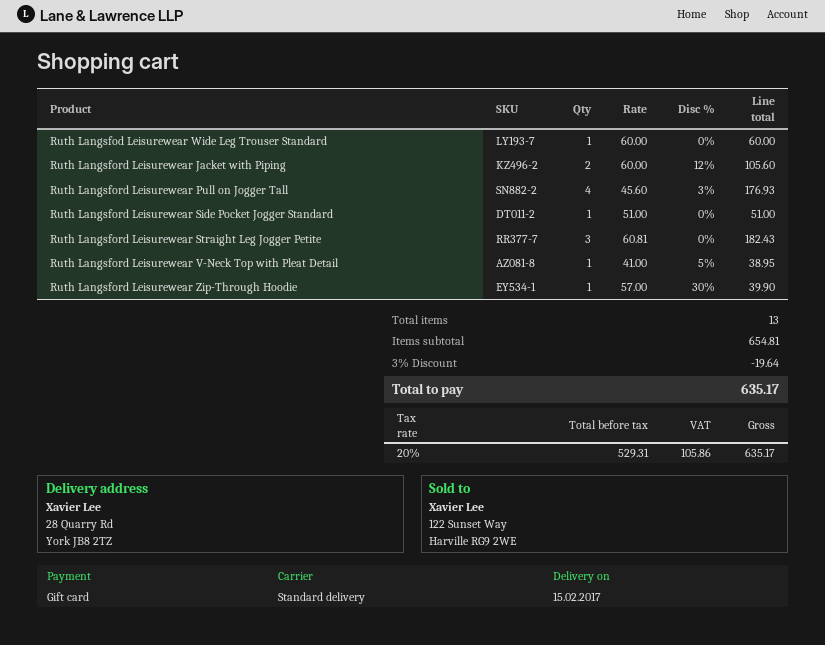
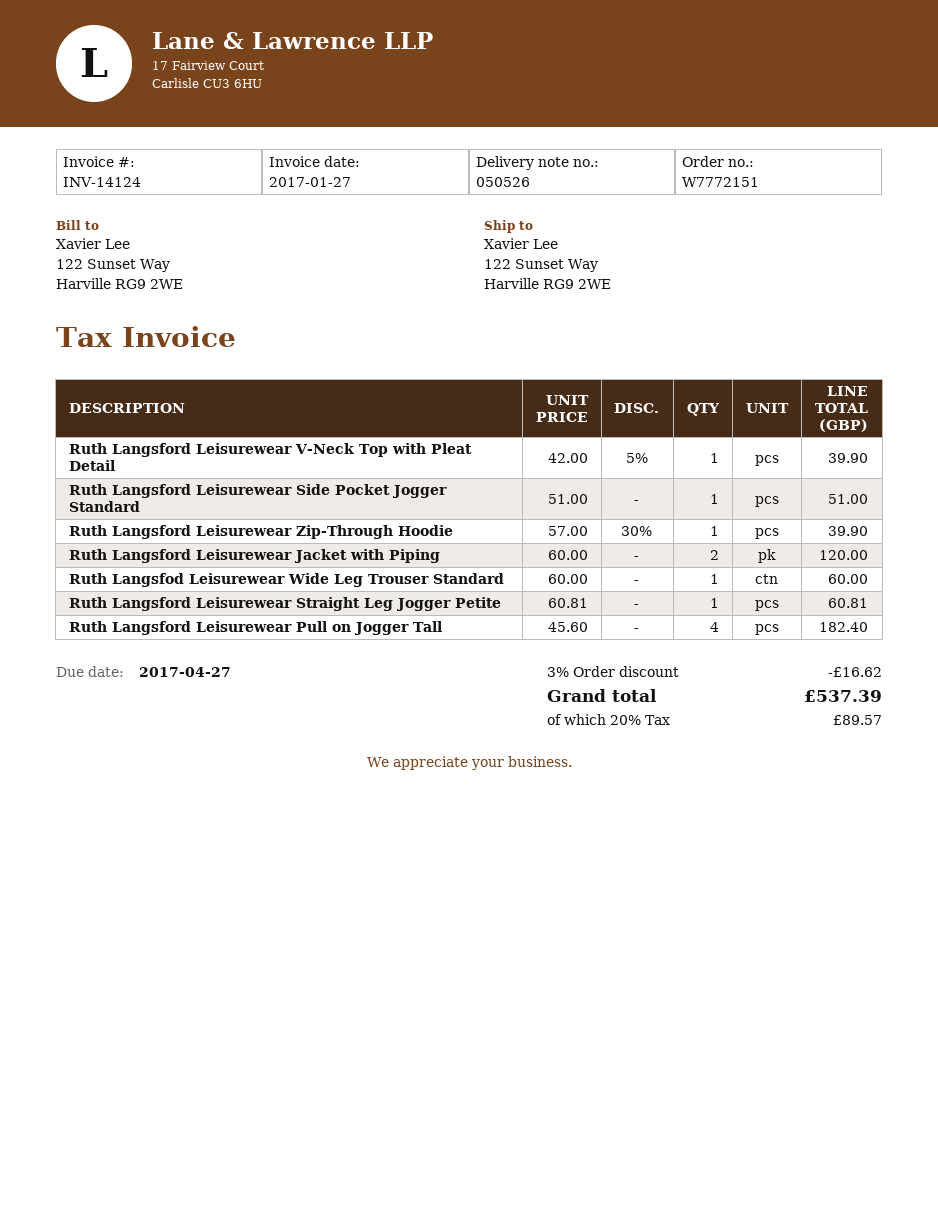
ship to: 28 Quarry Rd, York JB8 2TZ -> 122 Sunset Way, Harville RG9 2WE
Ruth Langsford Leisurewear Jacket with Piping: 2 x 60.00 - 12% = 105.60 -> 2 x 60.00 = 120.00
Ruth Langsford Leisurewear Pull on Jogger Tall: 4 x 45.60 - 3% = 176.93 -> 4 x 45.60 = 182.40
Ruth Langsford Leisurewear Straight Leg Jogger Petite: 3 x 60.81 = 182.43 -> 1 x 60.81 = 60.81
Ruth Langsford Leisurewear V-Neck Top with Pleat Detail: 1 x 41.00 - 5% = 38.95 -> 1 x 42.00 - 5% = 39.90
discount: 3% = 19.64 -> 3% = 16.62
tax: 20% = 105.86 -> 20% = 89.57
total: 635.17 -> 537.39

